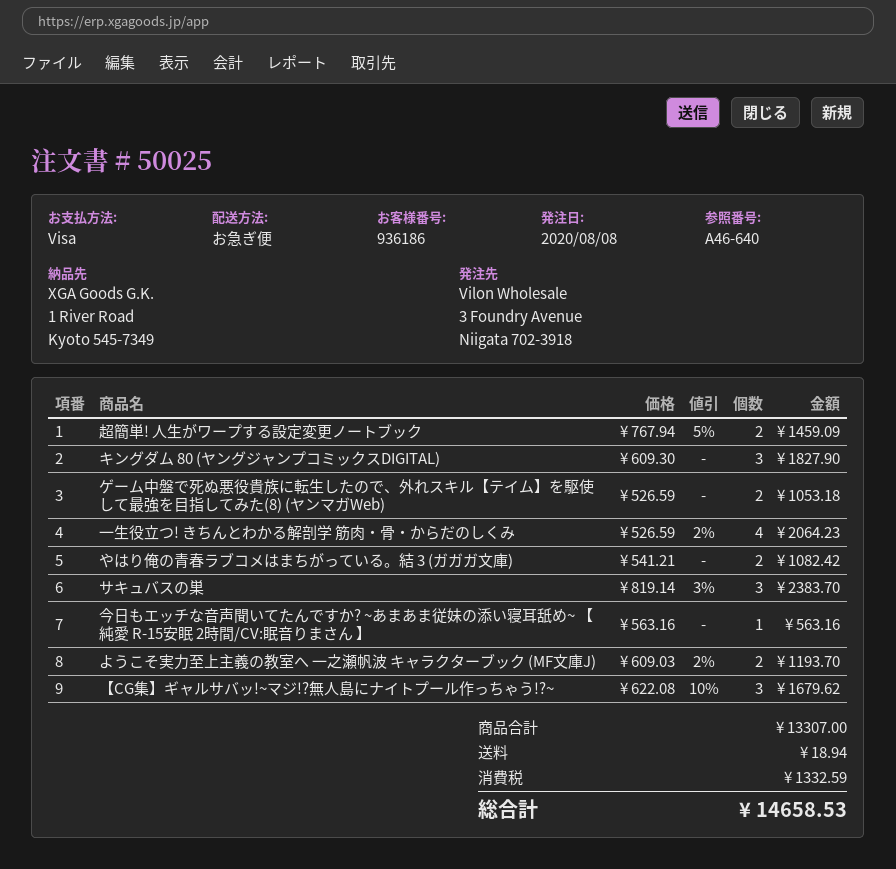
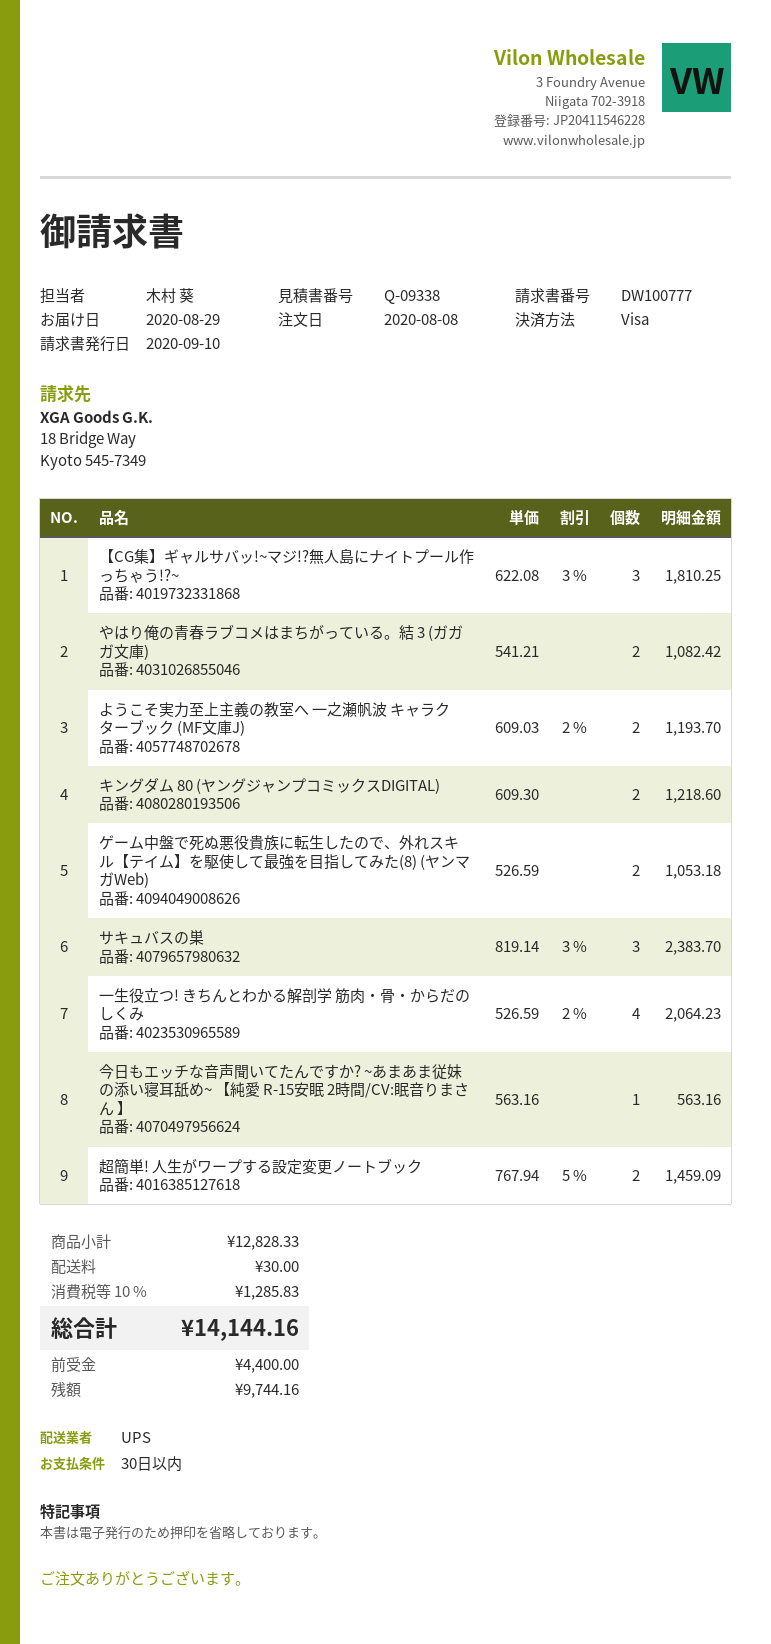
shipping method: express -> UPS
キングダム 80 (ヤングジャンプコミックスDIGITAL): 3 x 609.30 = 1827.90 -> 2 x 609.30 = 1218.60
【CG集】ギャルサバッ!~マジ!?無人島にナイトプール作っちゃう!?~: 3 x 622.08 - 10% = 1679.62 -> 3 x 622.08 - 3% = 1810.25
subtotal: 13307.00 -> 12828.33
shipping: 18.94 -> 30.00
tax: 1332.59 -> 1285.83
total: 14658.53 -> 14144.16

